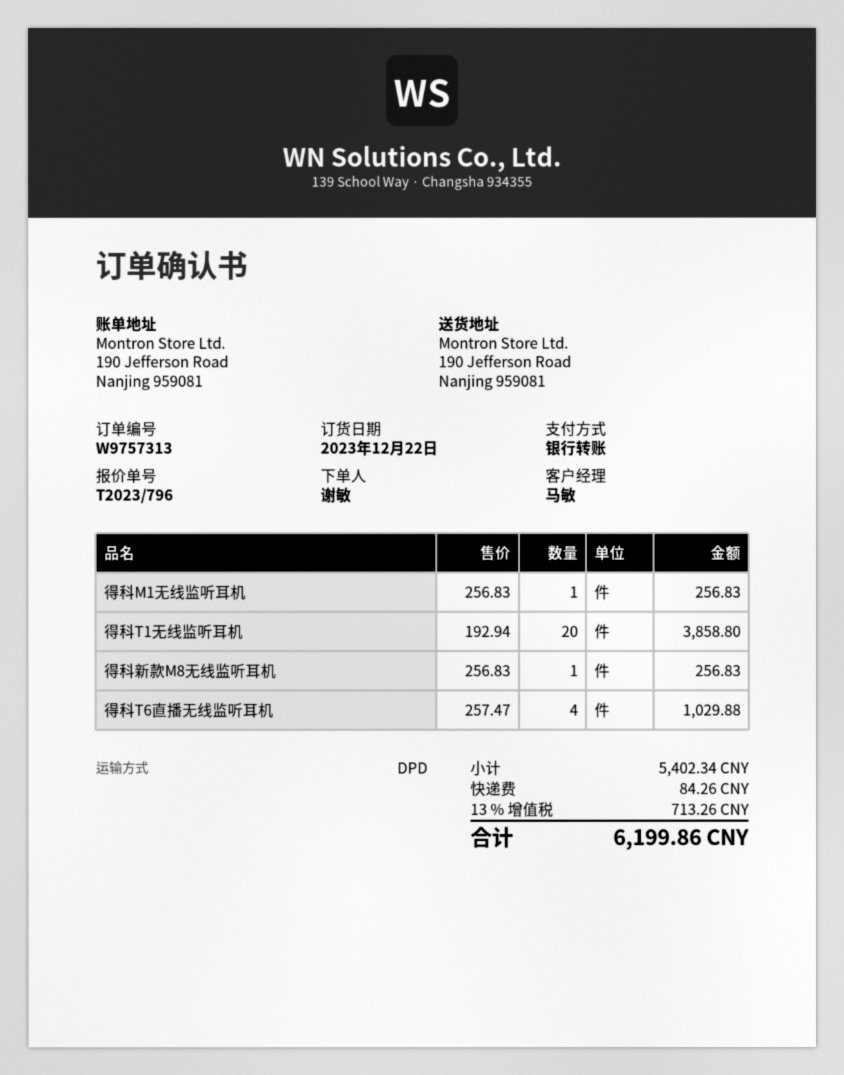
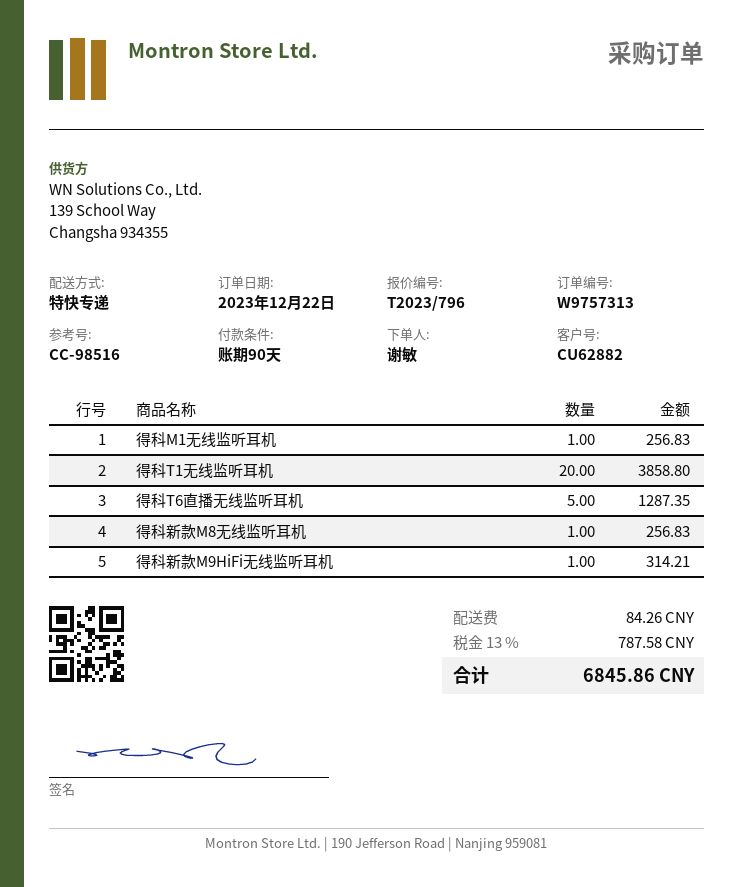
shipping method: DPD -> express
得科T6直播无线监听耳机: 4 for 1029.88 -> 5 for 1287.35
得科新款M9HiFi无线监听耳机: none -> 1 for 314.21
tax: 13% = 713.26 -> 13% = 787.58
total: 6199.86 -> 6845.86

